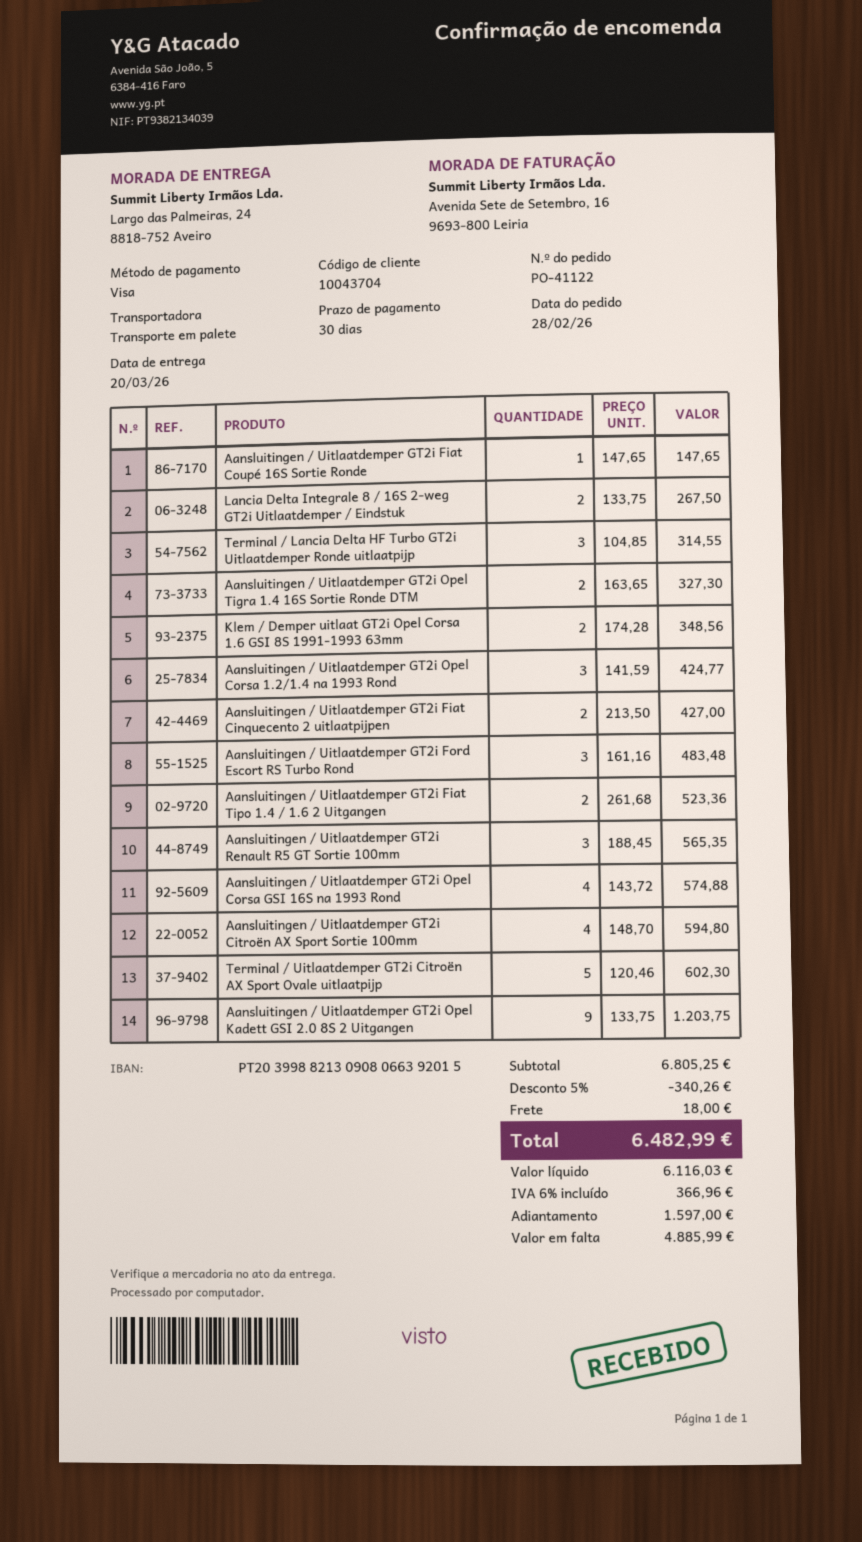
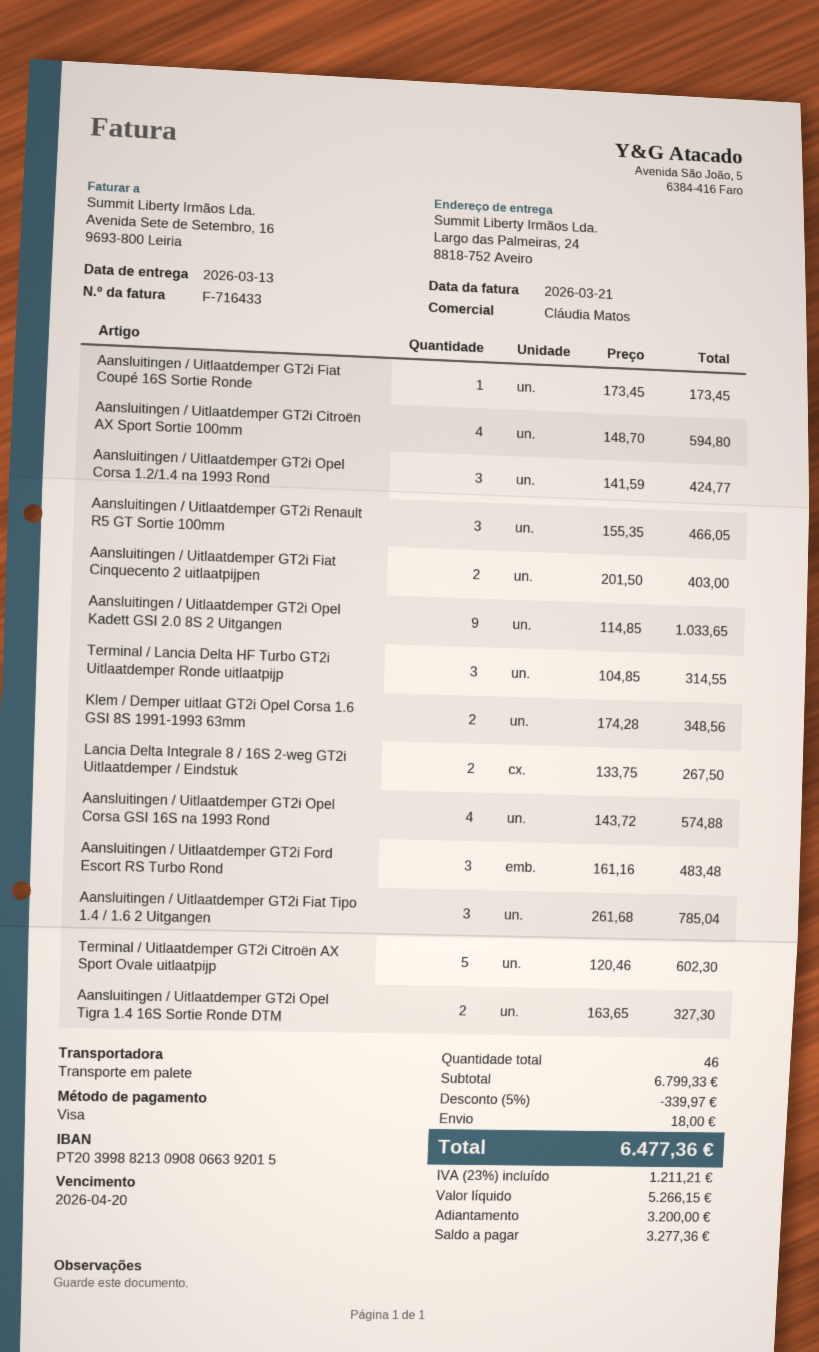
delivery date: 2026-03-20 -> 2026-03-13
Aansluitingen / Uitlaatdemper GT2i Fiat Coupé 16S Sortie Ronde: 1 x 147.65 = 147.65 -> 1 x 173.45 = 173.45
Aansluitingen / Uitlaatdemper GT2i Fiat Cinquecento 2 uitlaatpijpen: 2 x 213.50 = 427.00 -> 2 x 201.50 = 403.00
Aansluitingen / Uitlaatdemper GT2i Fiat Tipo 1.4 / 1.6 2 Uitgangen: 2 x 261.68 = 523.36 -> 3 x 261.68 = 785.04
Aansluitingen / Uitlaatdemper GT2i Renault R5 GT Sortie 100mm: 3 x 188.45 = 565.35 -> 3 x 155.35 = 466.05
Aansluitingen / Uitlaatdemper GT2i Opel Kadett GSI 2.0 8S 2 Uitgangen: 9 x 133.75 = 1203.75 -> 9 x 114.85 = 1033.65
subtotal: 6805.25 -> 6799.33
discount: 5% = 340.26 -> 5% = 339.97
net: 6116.03 -> 5266.15
tax: 6% = 366.96 -> 23% = 1211.21
total: 6482.99 -> 6477.36
deposit: 1597.00 -> 3200.00
balance: 4885.99 -> 3277.36

